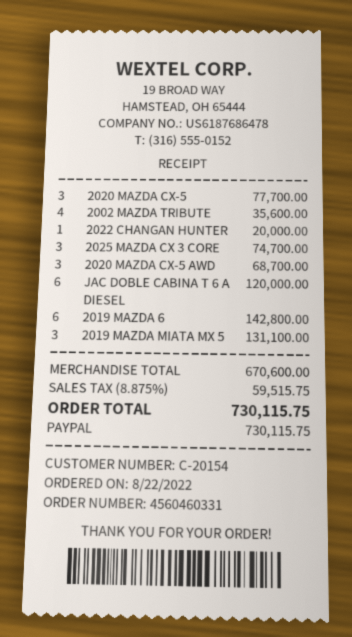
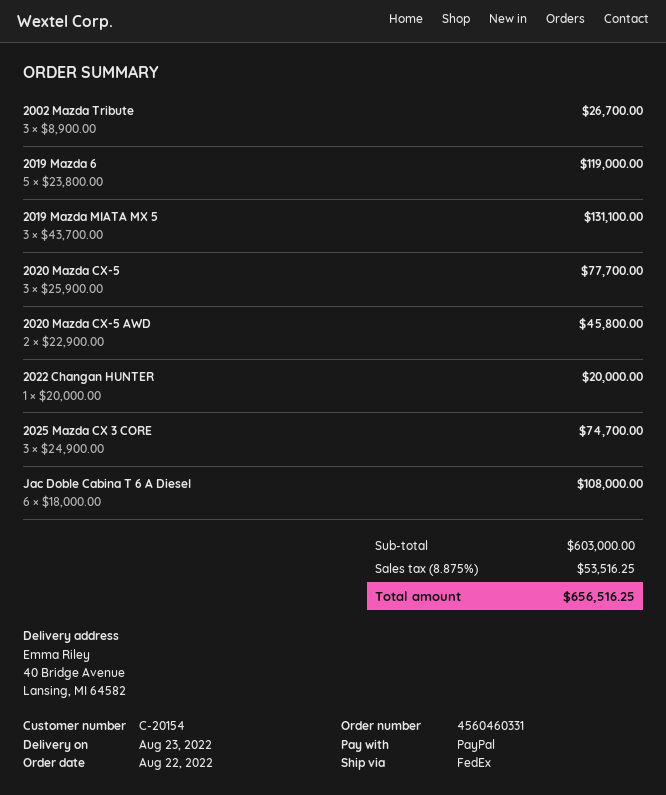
2002 MAZDA TRIBUTE: 4 for 35600.00 -> 3 for 26700.00
2020 MAZDA CX-5 AWD: 3 for 68700.00 -> 2 for 45800.00
JAC DOBLE CABINA T 6 A DIESEL: 6 for 120000.00 -> 6 for 108000.00
2019 MAZDA 6: 6 for 142800.00 -> 5 for 119000.00
subtotal: 670600.00 -> 603000.00
tax: 8.875% = 59515.75 -> 8.875% = 53516.25
total: 730115.75 -> 656516.25

